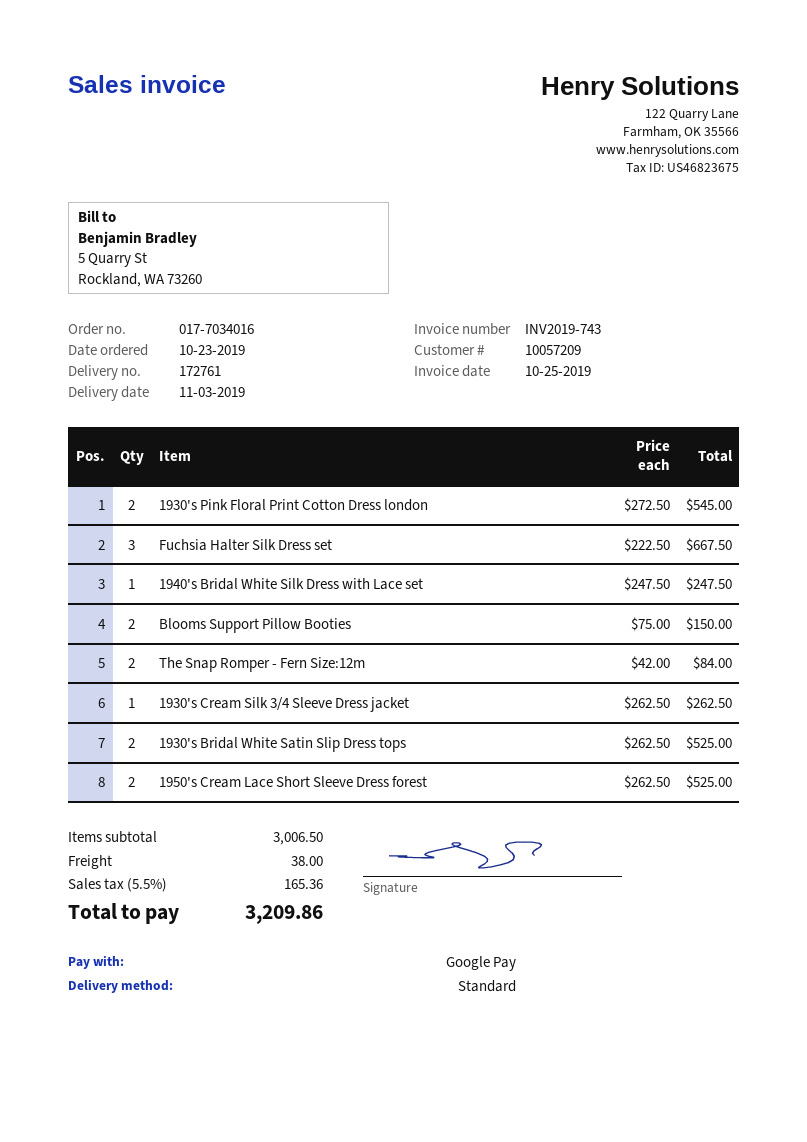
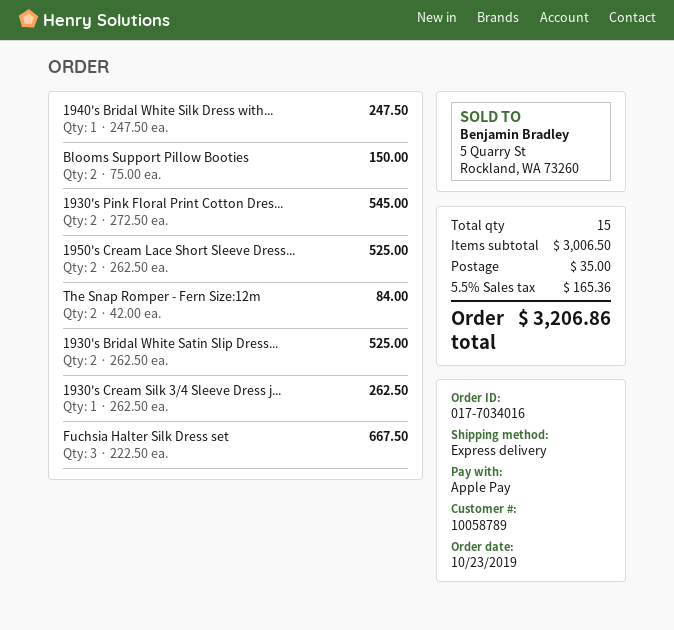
customer number: 10057209 -> 10058789
payment method: Google Pay -> Apple Pay
shipping method: standard -> express
shipping: 38.00 -> 35.00
total: 3209.86 -> 3206.86

